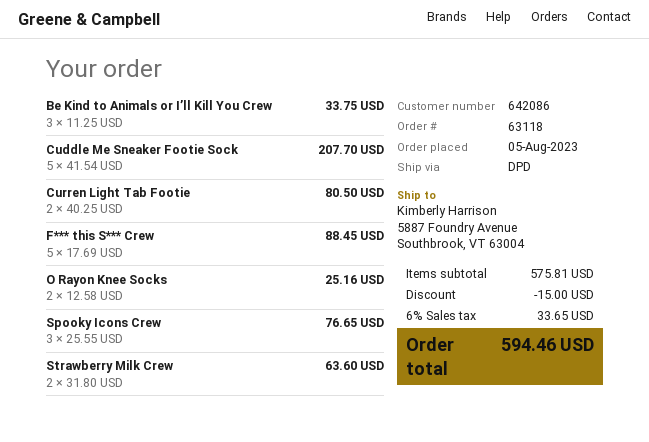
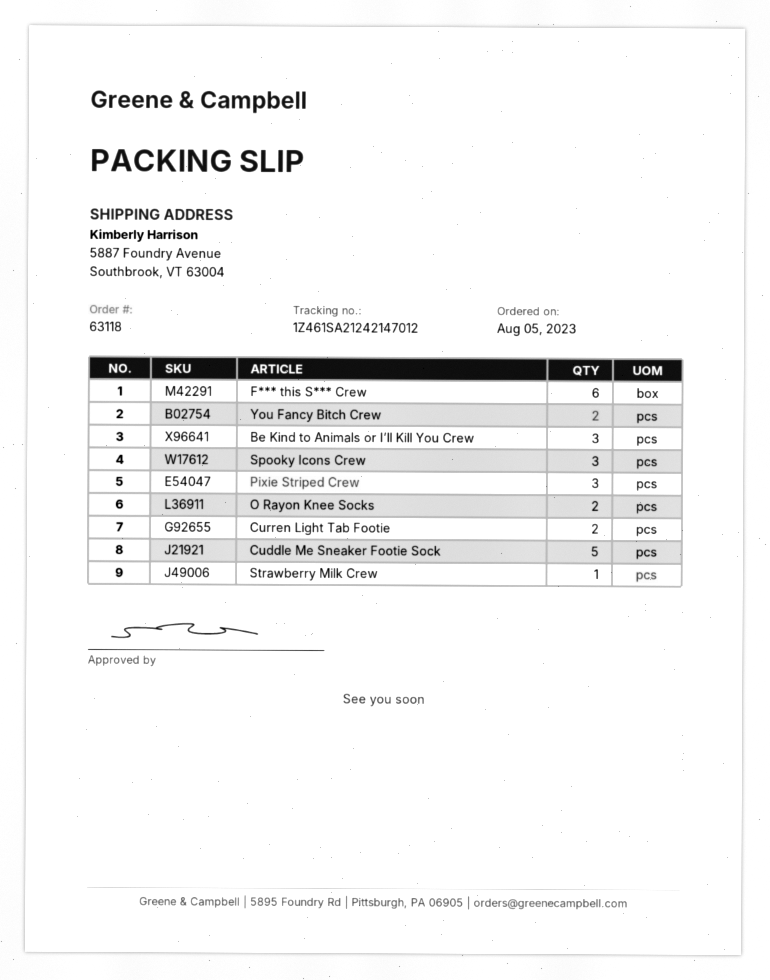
F*** this S*** Crew: 5 -> 6
Strawberry Milk Crew: 2 -> 1
You Fancy Bitch Crew: none -> 2
Pixie Striped Crew: none -> 3

